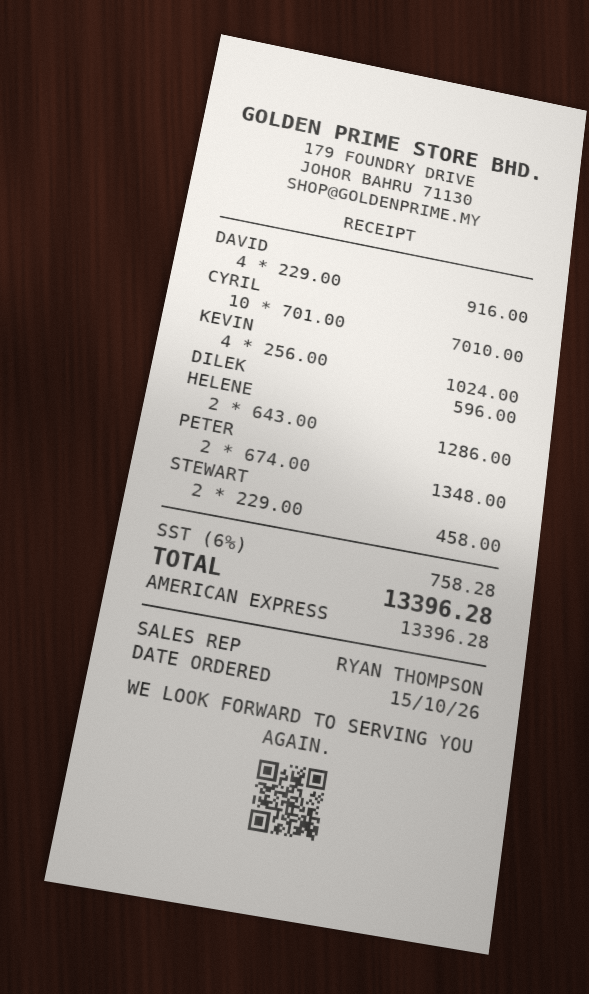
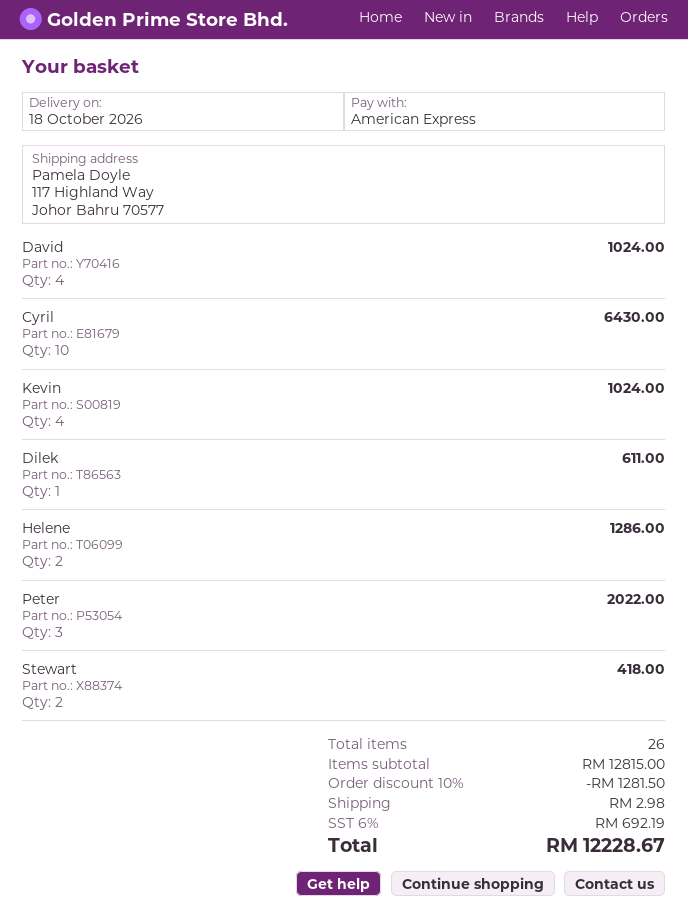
DAVID: 4 for 916.00 -> 4 for 1024.00
CYRIL: 10 for 7010.00 -> 10 for 6430.00
DILEK: 1 for 596.00 -> 1 for 611.00
PETER: 2 for 1348.00 -> 3 for 2022.00
STEWART: 2 for 458.00 -> 2 for 418.00
discount: none -> 10% = 1281.50
shipping: none -> 2.98
tax: 6% = 758.28 -> 6% = 692.19
total: 13396.28 -> 12228.67

